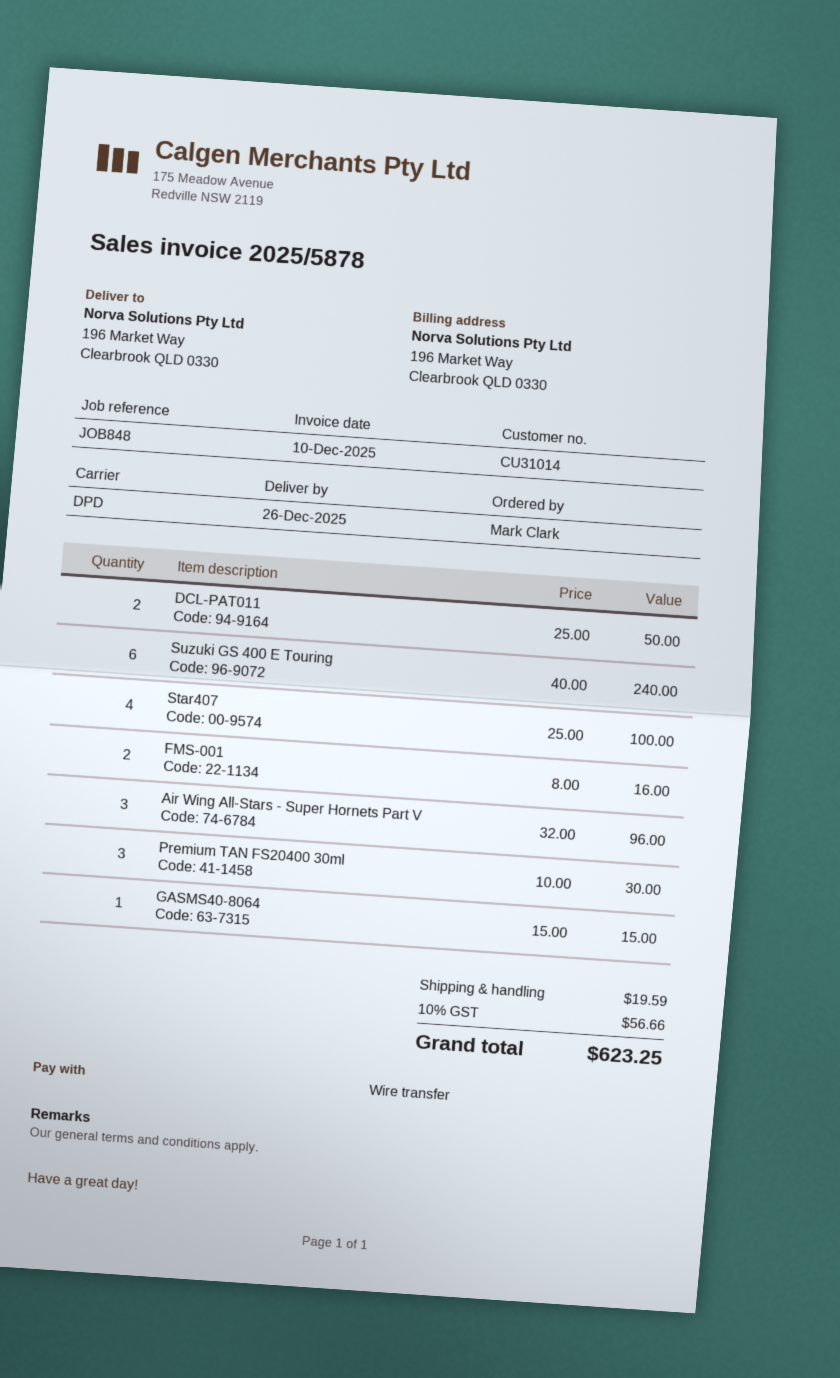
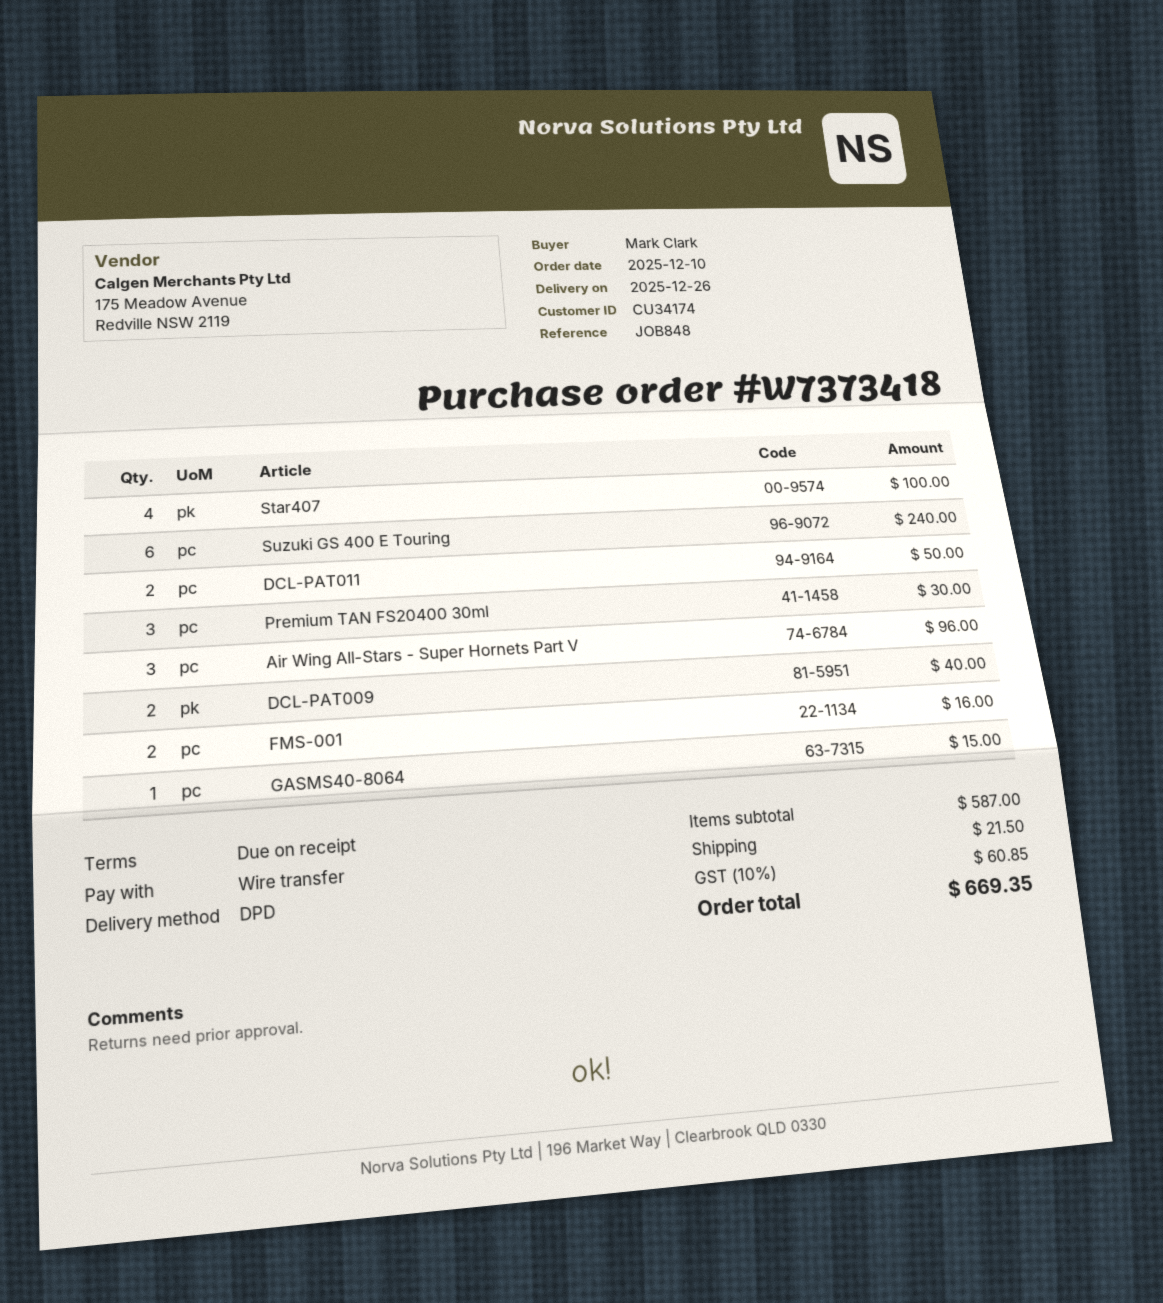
customer number: CU31014 -> CU34174
DCL-PAT009: none -> 2 for 40.00
shipping: 19.59 -> 21.50
tax: 10% = 56.66 -> 10% = 60.85
total: 623.25 -> 669.35

